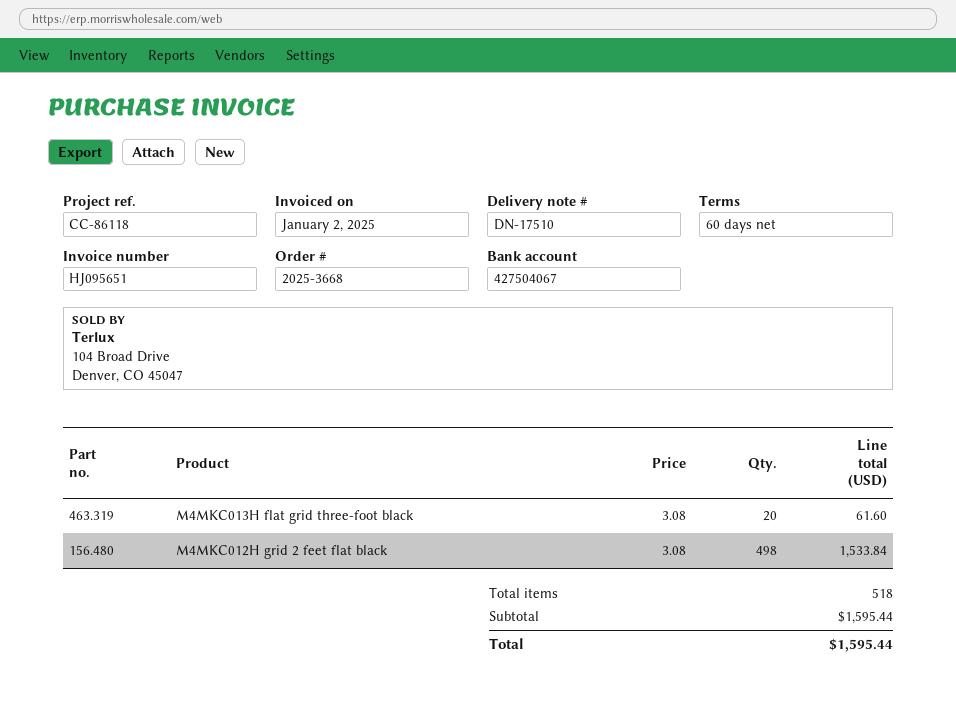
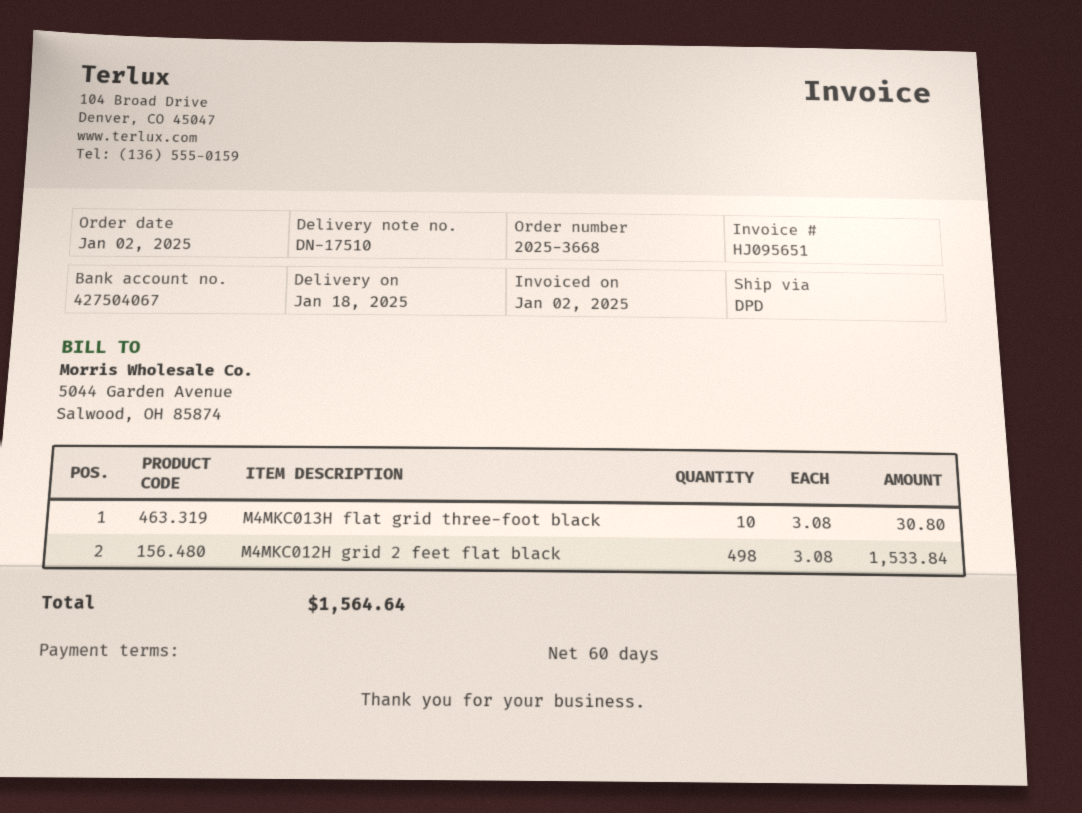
M4MKC013H flat grid three-foot black: 20 x 3.08 = 61.60 -> 10 x 3.08 = 30.80
total: 1595.44 -> 1564.64

